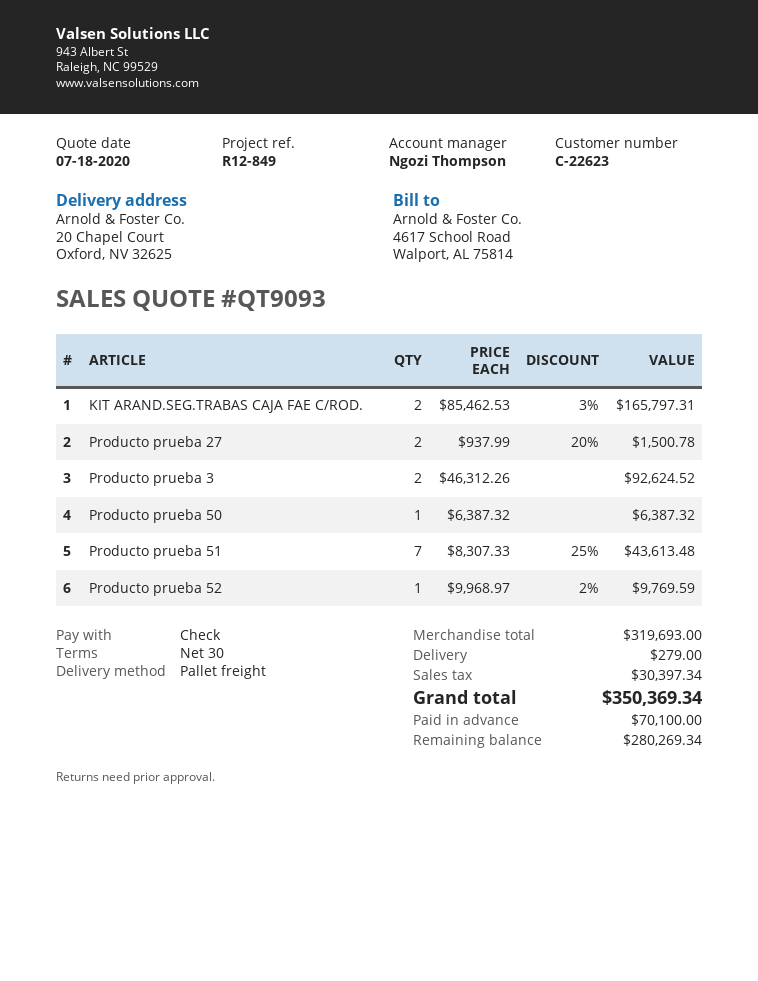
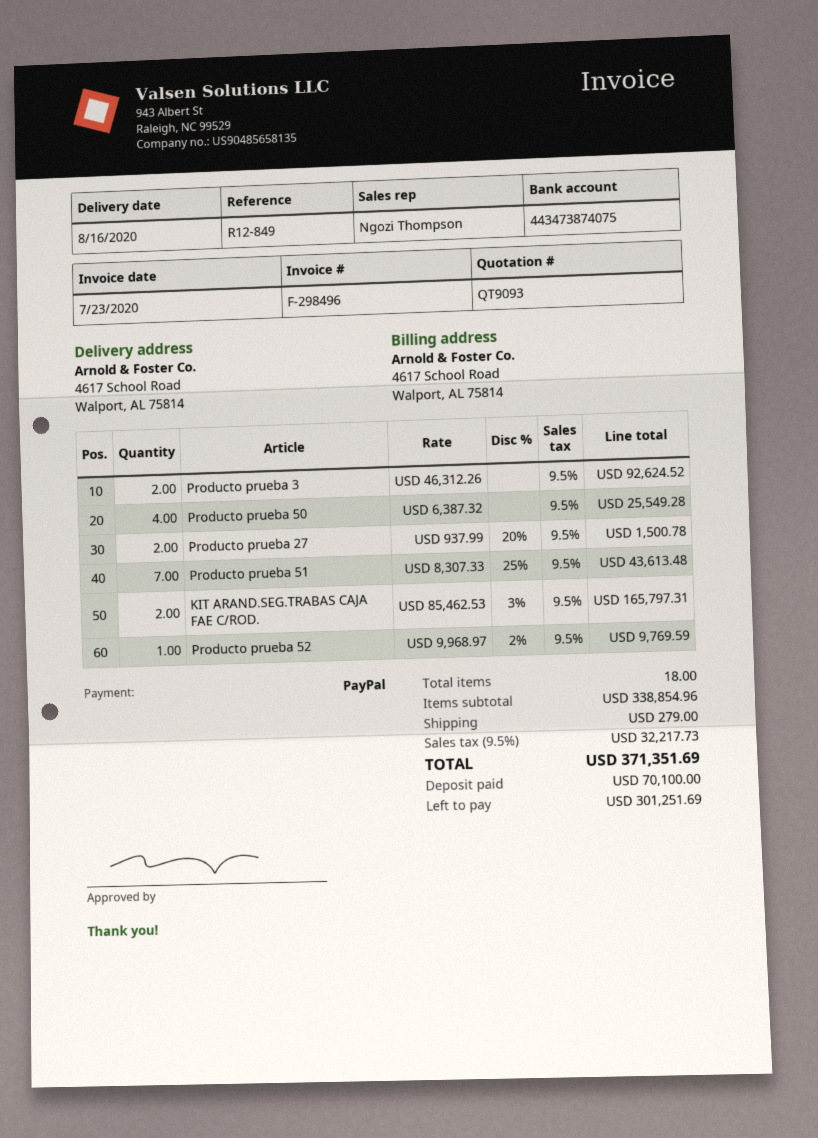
payment method: cheque -> PayPal
ship to: 20 Chapel Court, Oxford, NV 32625 -> 4617 School Road, Walport, AL 75814
Producto prueba 50: 1 x 6387.32 = 6387.32 -> 4 x 6387.32 = 25549.28
subtotal: 319693.00 -> 338854.96
tax: 30397.34 -> 32217.73
total: 350369.34 -> 371351.69
balance: 280269.34 -> 301251.69

